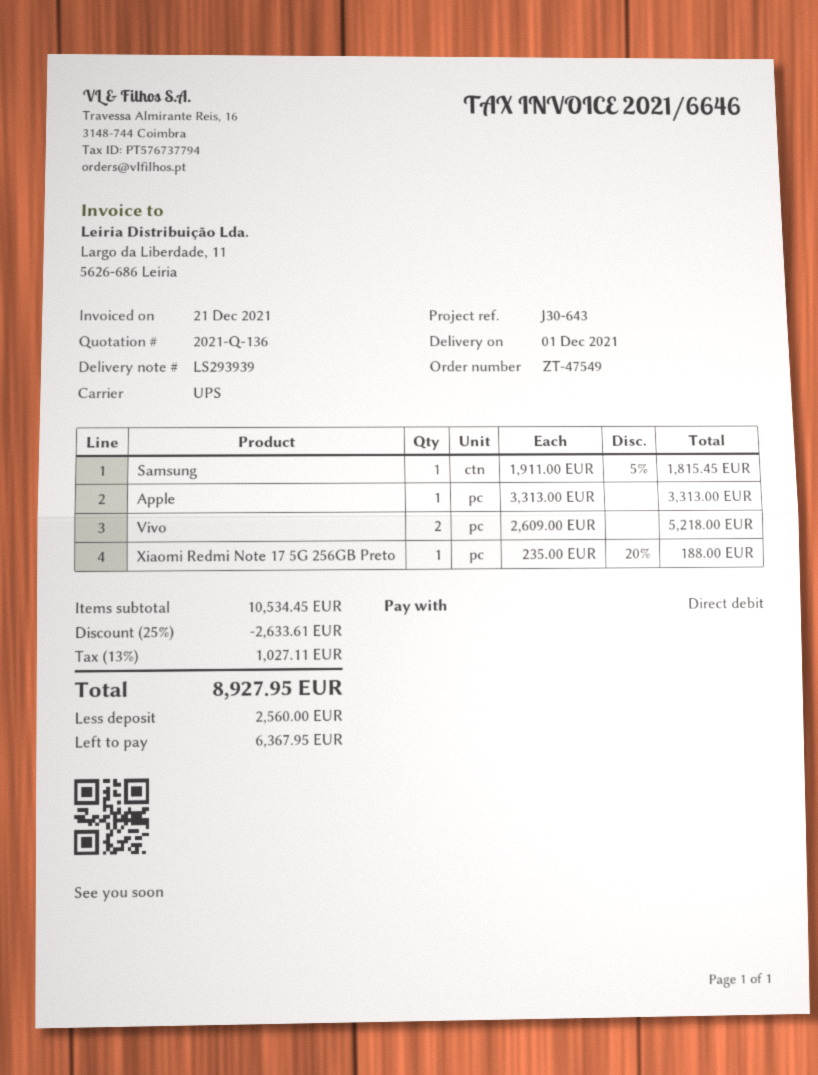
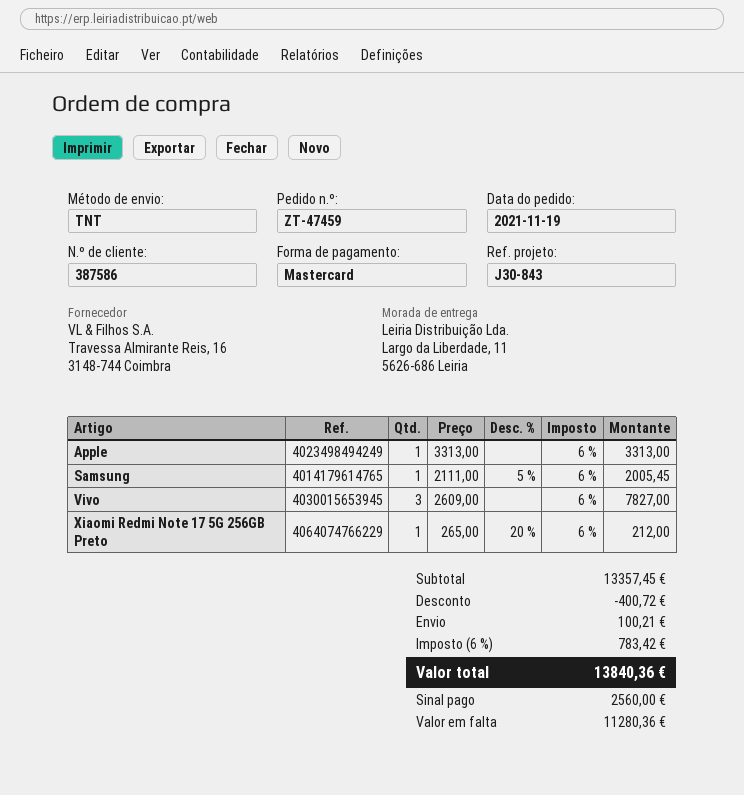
order number: ZT-47549 -> ZT-47459
reference: J30-643 -> J30-843
payment method: direct debit -> Mastercard
shipping method: UPS -> TNT
Samsung: 1 x 1911.00 - 5% = 1815.45 -> 1 x 2111.00 - 5% = 2005.45
Vivo: 2 x 2609.00 = 5218.00 -> 3 x 2609.00 = 7827.00
Xiaomi Redmi Note 17 5G 256GB Preto: 1 x 235.00 - 20% = 188.00 -> 1 x 265.00 - 20% = 212.00
subtotal: 10534.45 -> 13357.45
discount: 2633.61 -> 400.72
shipping: none -> 100.21
tax: 13% = 1027.11 -> 6% = 783.42
total: 8927.95 -> 13840.36
balance: 6367.95 -> 11280.36

